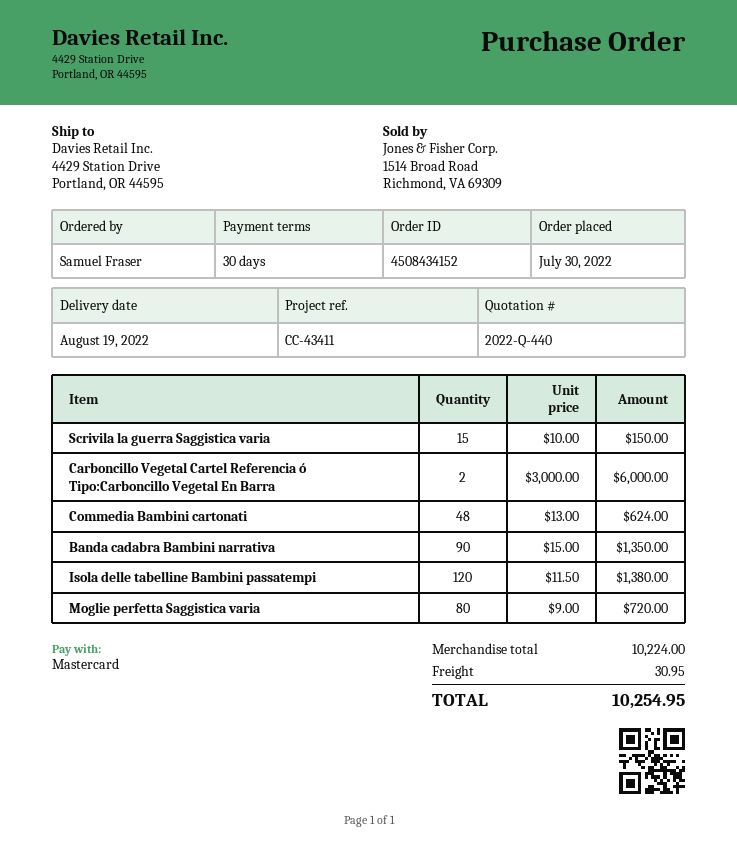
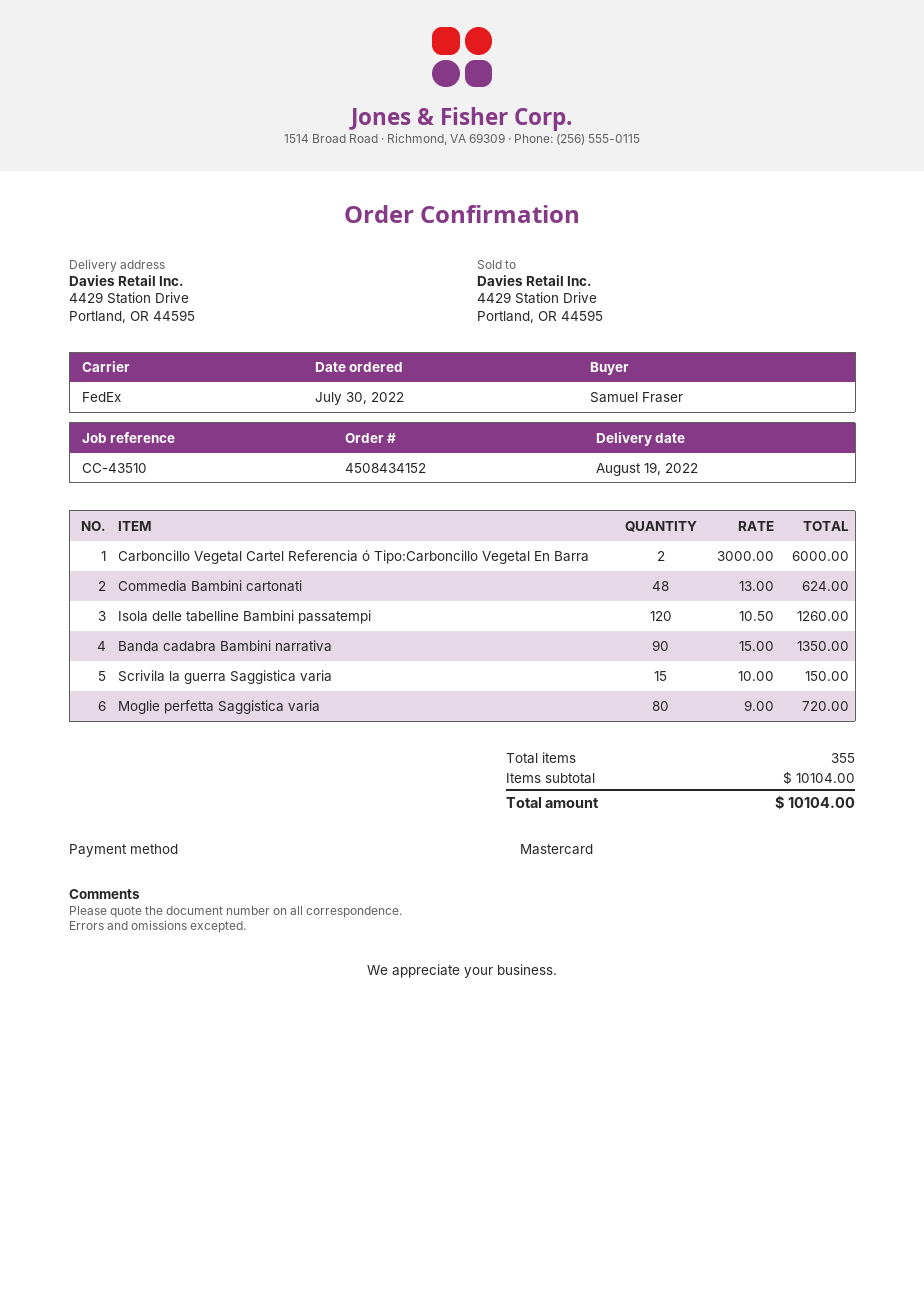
reference: CC-43411 -> CC-43510
Isola delle tabelline Bambini passatempi: 120 x 11.50 = 1380.00 -> 120 x 10.50 = 1260.00
subtotal: 10224.00 -> 10104.00
shipping: 30.95 -> none
total: 10254.95 -> 10104.00

